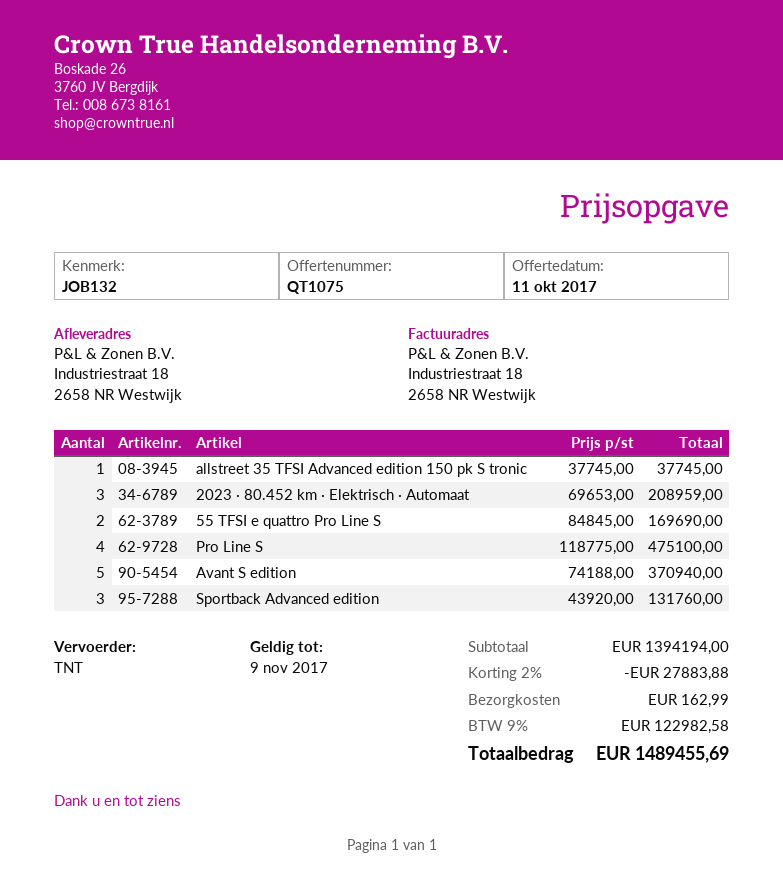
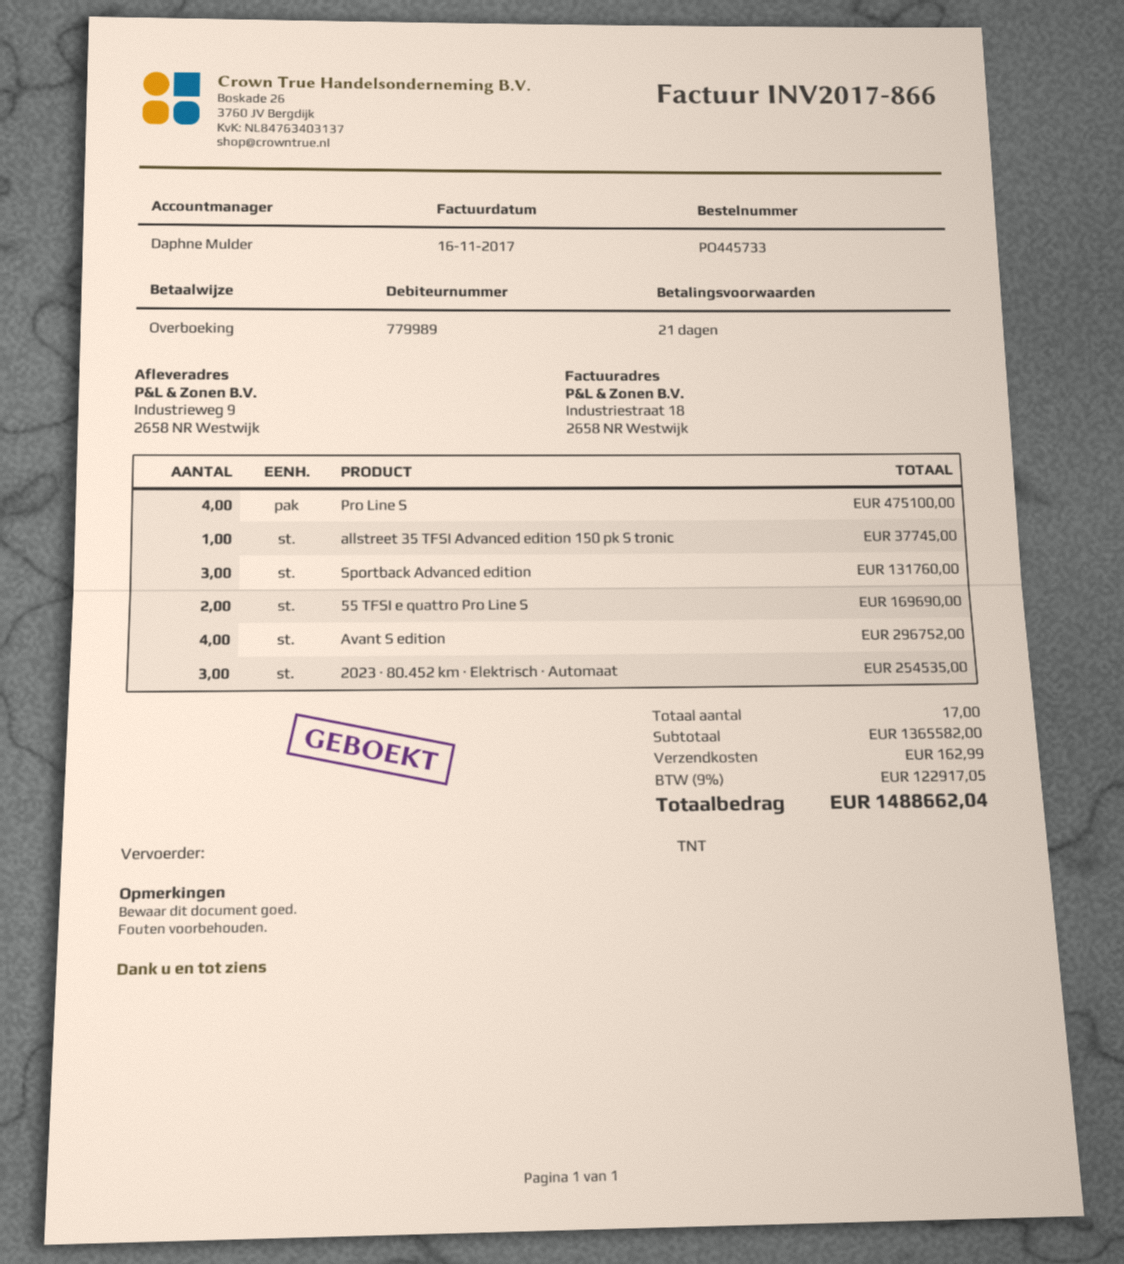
ship to: Industriestraat 18, 2658 NR Westwijk -> Industrieweg 9, 2658 NR Westwijk
2023 · 80.452 km · Elektrisch · Automaat: 3 for 208959.00 -> 3 for 254535.00
Avant S edition: 5 for 370940.00 -> 4 for 296752.00
subtotal: 1394194.00 -> 1365582.00
discount: 2% = 27883.88 -> none
tax: 9% = 122982.58 -> 9% = 122917.05
total: 1489455.69 -> 1488662.04

